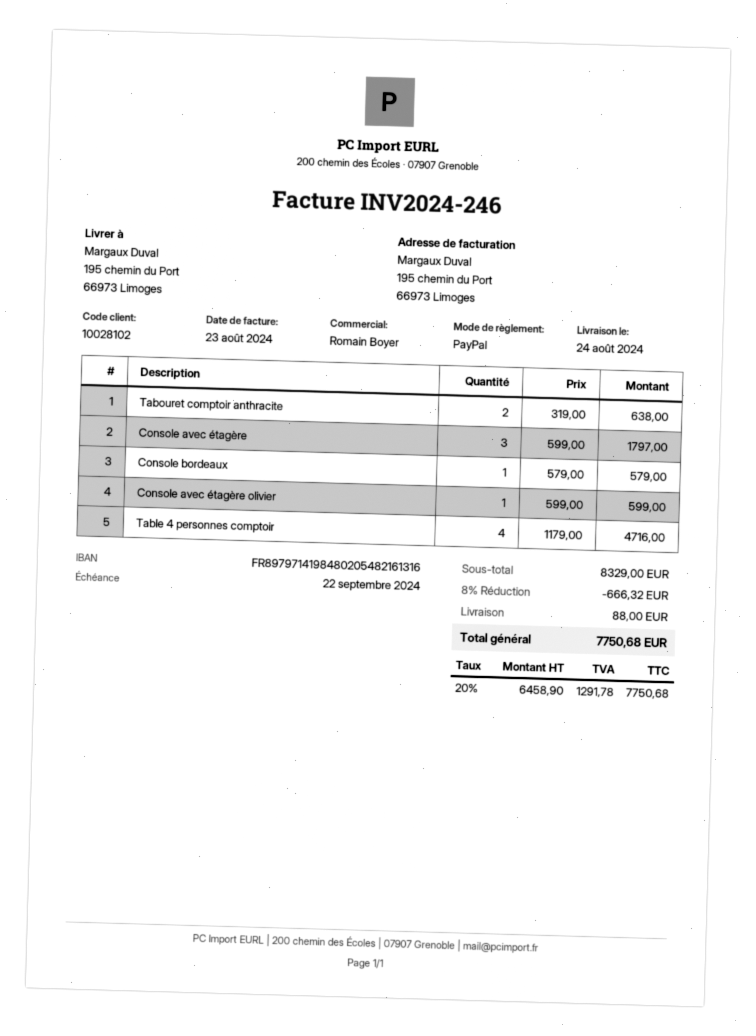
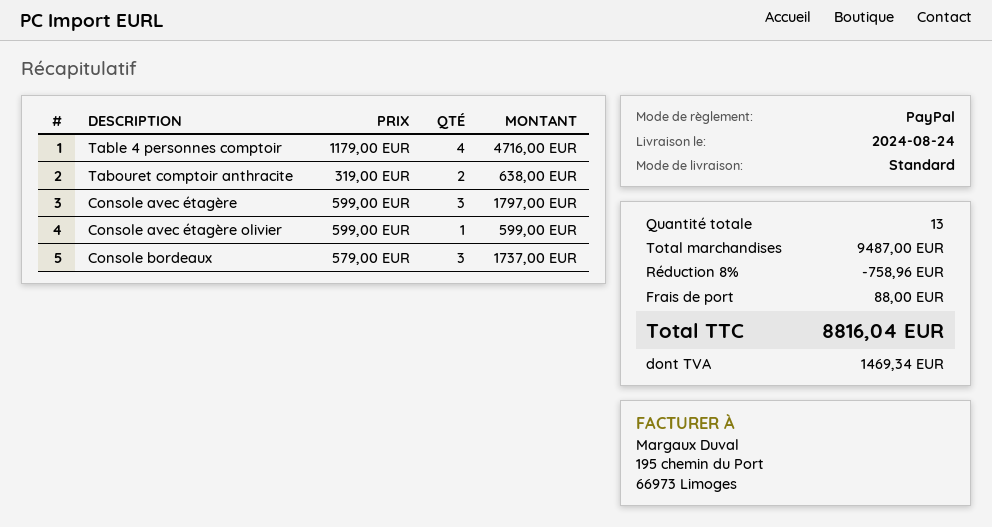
Console bordeaux: 1 x 579.00 = 579.00 -> 3 x 579.00 = 1737.00
subtotal: 8329.00 -> 9487.00
discount: 8% = 666.32 -> 8% = 758.96
tax: 1291.78 -> 1469.34
total: 7750.68 -> 8816.04

